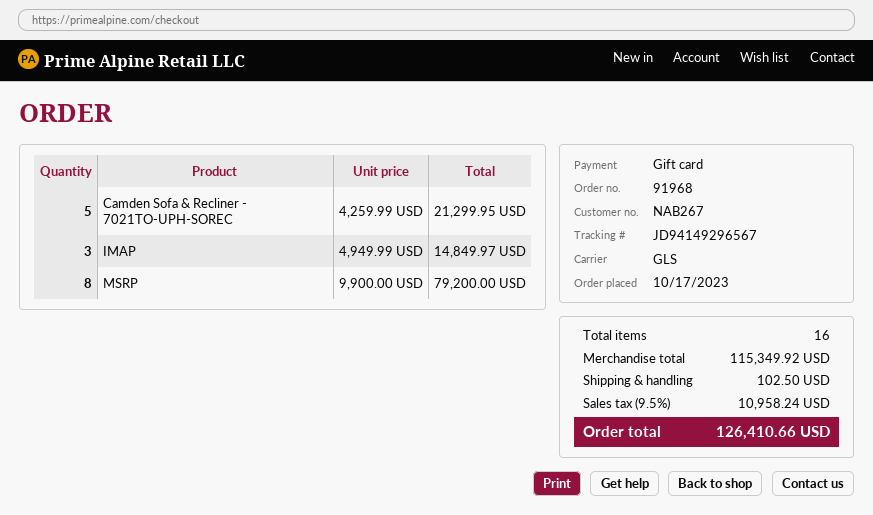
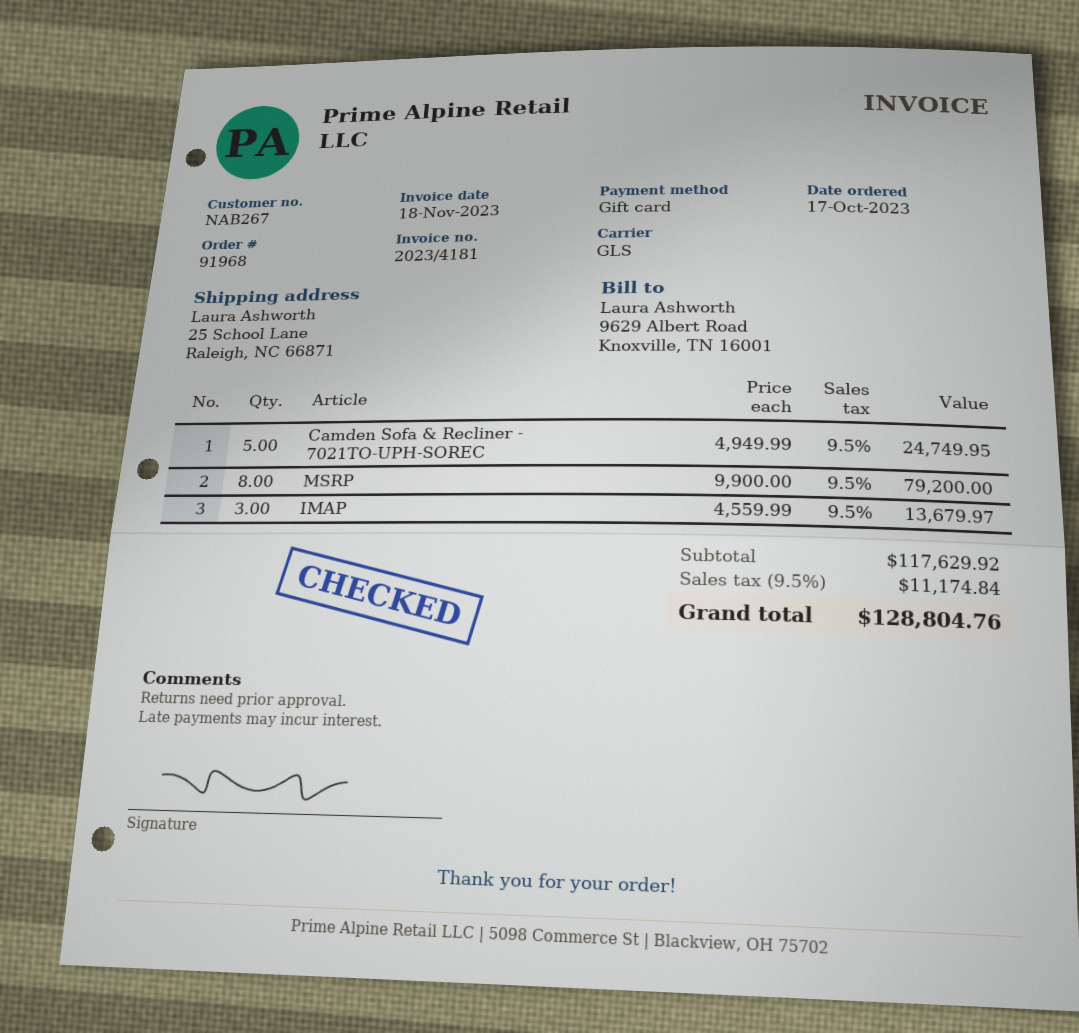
Camden Sofa & Recliner - 7021TO-UPH-SOREC: 5 x 4259.99 = 21299.95 -> 5 x 4949.99 = 24749.95
IMAP: 3 x 4949.99 = 14849.97 -> 3 x 4559.99 = 13679.97
subtotal: 115349.92 -> 117629.92
shipping: 102.50 -> none
tax: 9.5% = 10958.24 -> 9.5% = 11174.84
total: 126410.66 -> 128804.76

